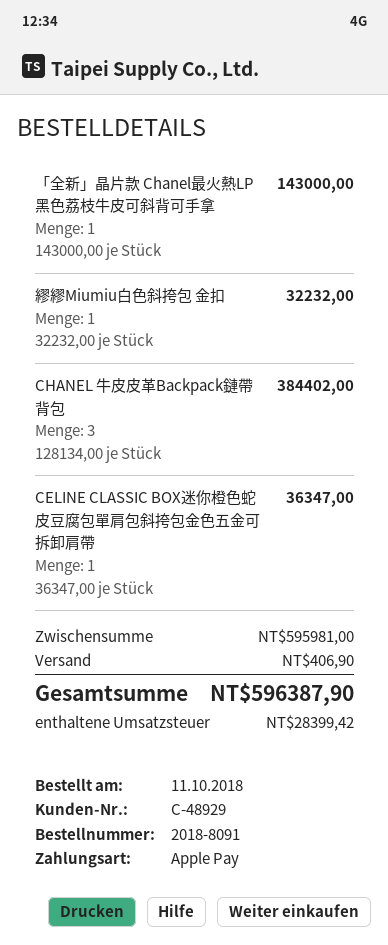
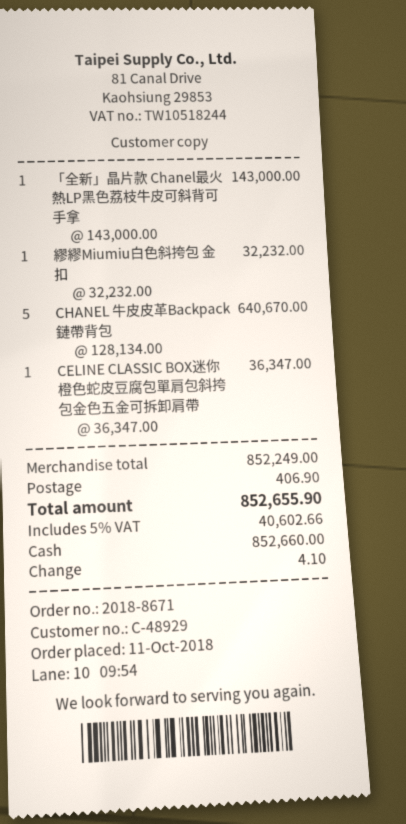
order number: 2018-8091 -> 2018-8671
payment method: Apple Pay -> cash
CHANEL 牛皮皮革Backpack鏈帶背包: 3 x 128134.00 = 384402.00 -> 5 x 128134.00 = 640670.00
subtotal: 595981.00 -> 852249.00
tax: 28399.42 -> 40602.66
total: 596387.90 -> 852655.90

